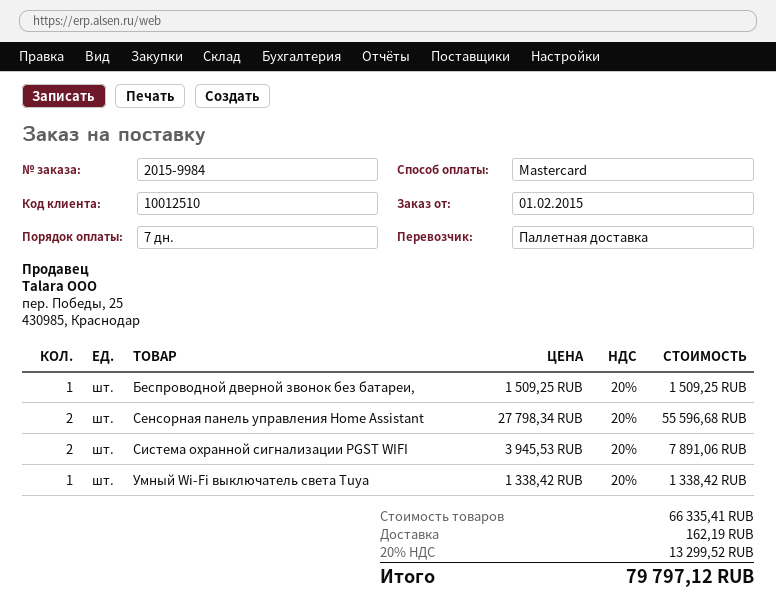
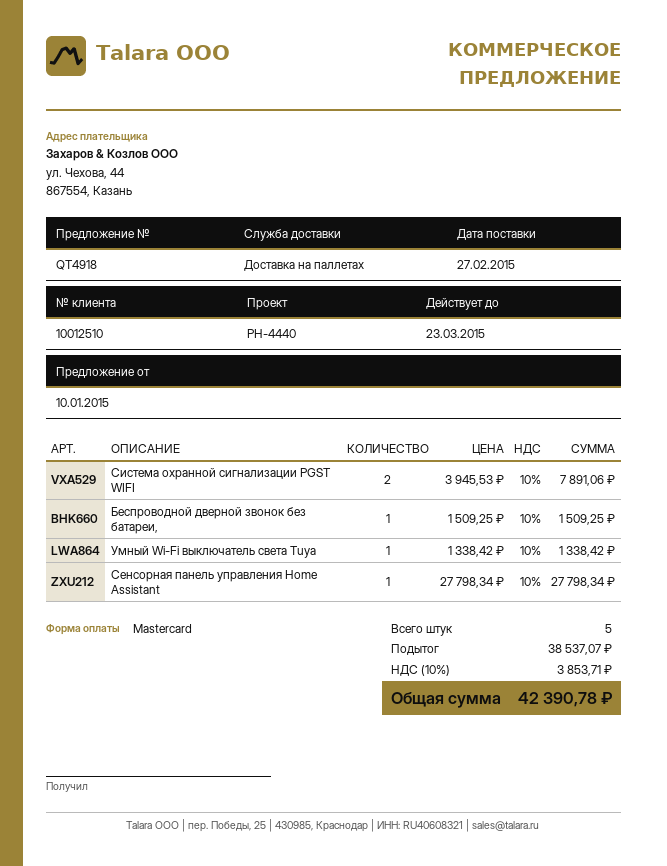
Сенсорная панель управления Home Assistant: 2 x 27798.34 = 55596.68 -> 1 x 27798.34 = 27798.34
subtotal: 66335.41 -> 38537.07
shipping: 162.19 -> none
tax: 20% = 13299.52 -> 10% = 3853.71
total: 79797.12 -> 42390.78

